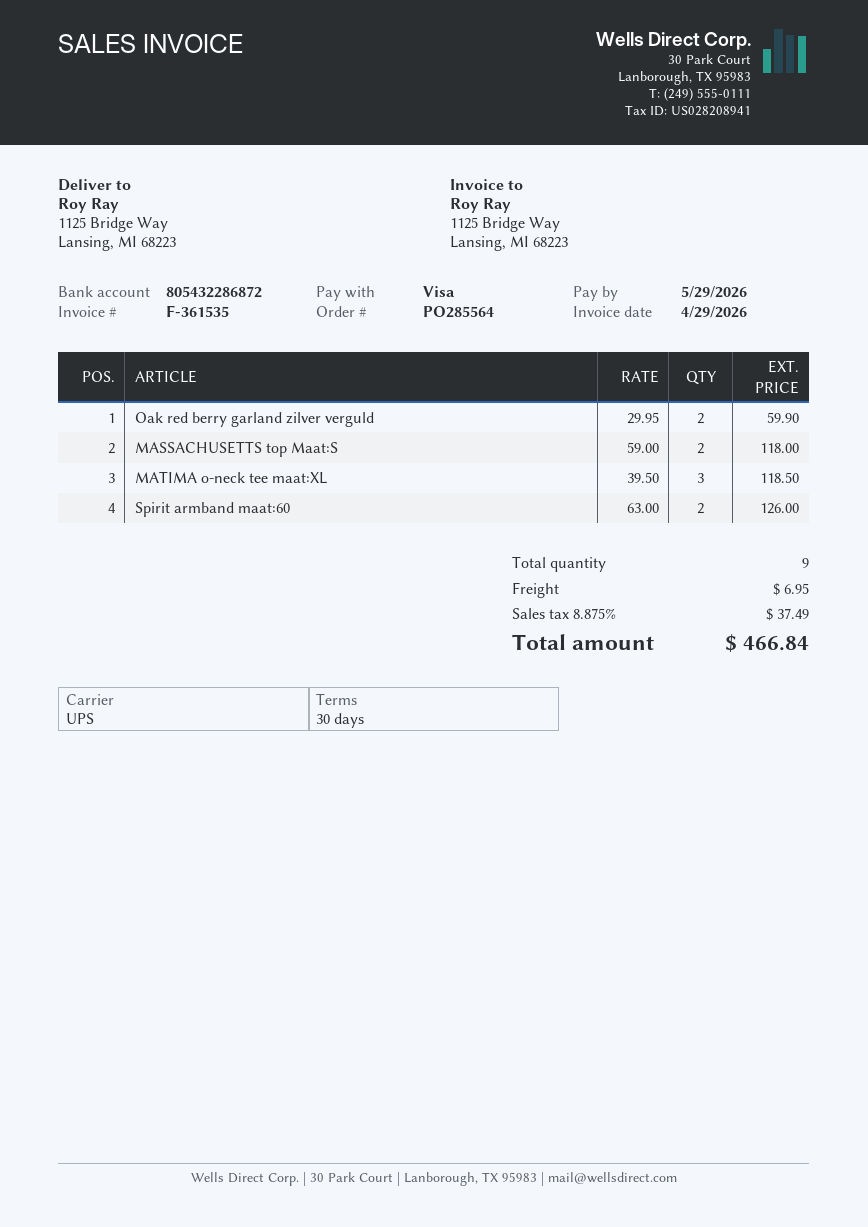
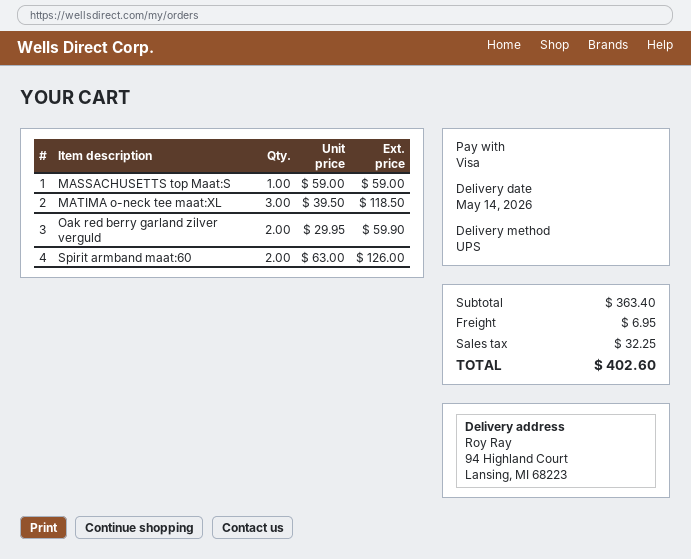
ship to: 1125 Bridge Way, Lansing, MI 68223 -> 94 Highland Court, Lansing, MI 68223
MASSACHUSETTS top Maat:S: 2 x 59.00 = 118.00 -> 1 x 59.00 = 59.00
tax: 37.49 -> 32.25
total: 466.84 -> 402.60

